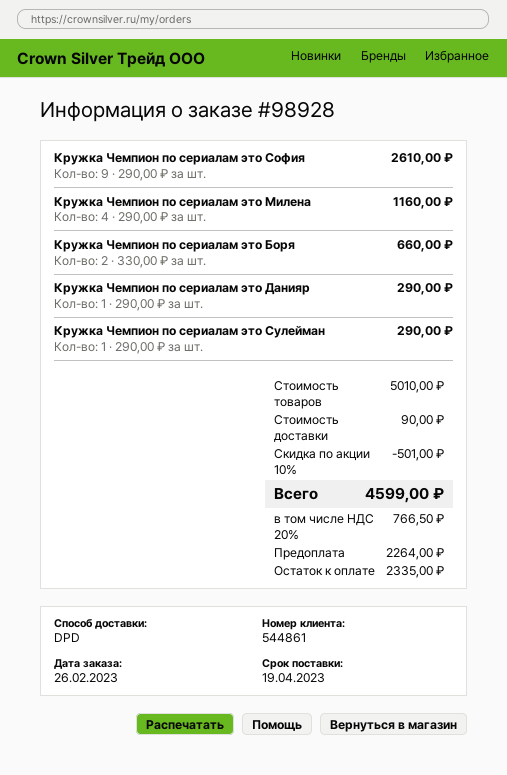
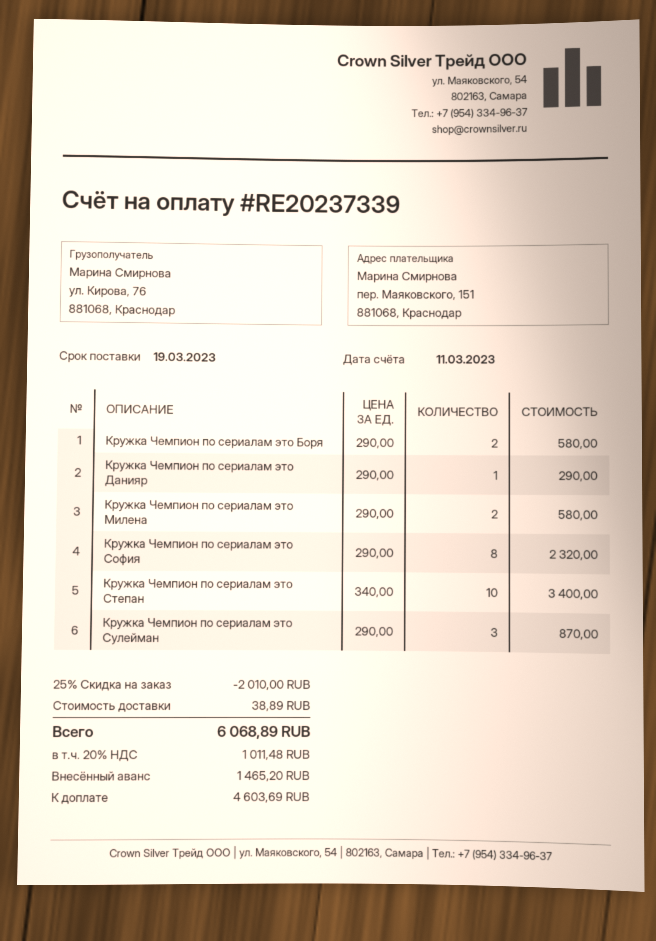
delivery date: 2023-04-19 -> 2023-03-19
Кружка Чемпион по сериалам это София: 9 x 290.00 = 2610.00 -> 8 x 290.00 = 2320.00
Кружка Чемпион по сериалам это Милена: 4 x 290.00 = 1160.00 -> 2 x 290.00 = 580.00
Кружка Чемпион по сериалам это Боря: 2 x 330.00 = 660.00 -> 2 x 290.00 = 580.00
Кружка Чемпион по сериалам это Сулейман: 1 x 290.00 = 290.00 -> 3 x 290.00 = 870.00
Кружка Чемпион по сериалам это Степан: none -> 10 x 340.00 = 3400.00
discount: 10% = 501.00 -> 25% = 2010.00
shipping: 90.00 -> 38.89
tax: 20% = 766.50 -> 20% = 1011.48
total: 4599.00 -> 6068.89
deposit: 2264.00 -> 1465.20
balance: 2335.00 -> 4603.69

